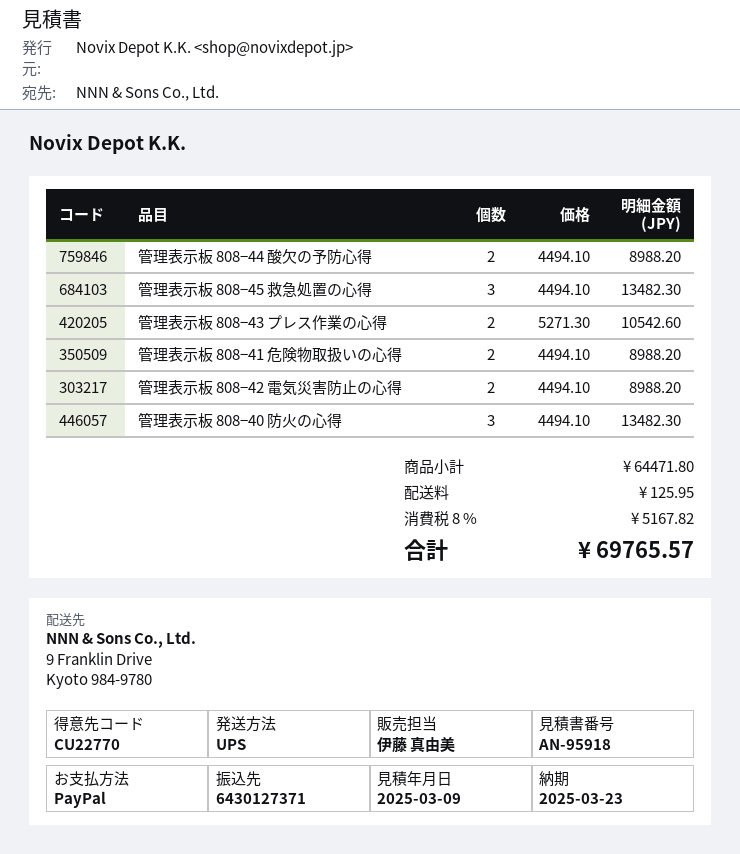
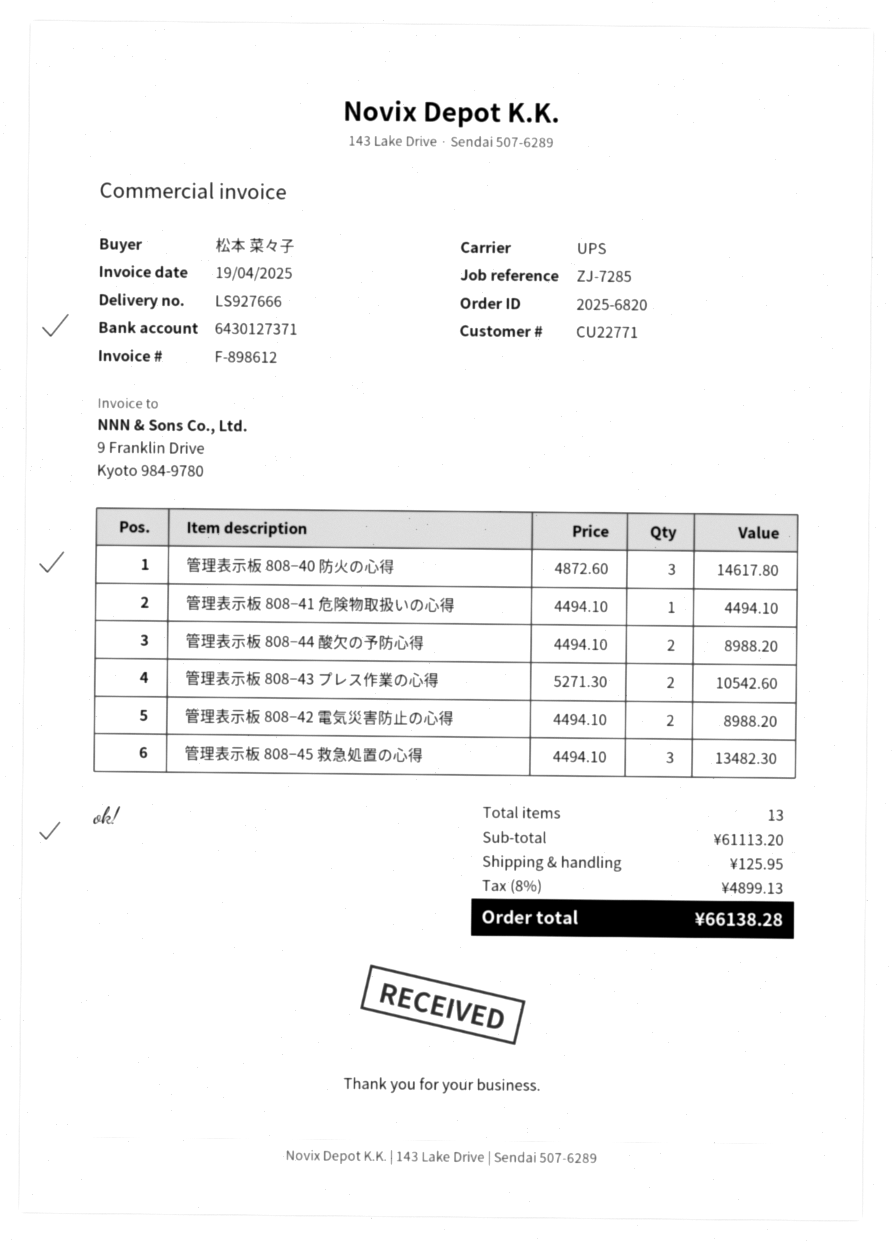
customer number: CU22770 -> CU22771
管理表示板 808−41 危険物取扱いの心得: 2 x 4494.10 = 8988.20 -> 1 x 4494.10 = 4494.10
管理表示板 808−40 防火の心得: 3 x 4494.10 = 13482.30 -> 3 x 4872.60 = 14617.80
subtotal: 64471.80 -> 61113.20
tax: 8% = 5167.82 -> 8% = 4899.13
total: 69765.57 -> 66138.28

